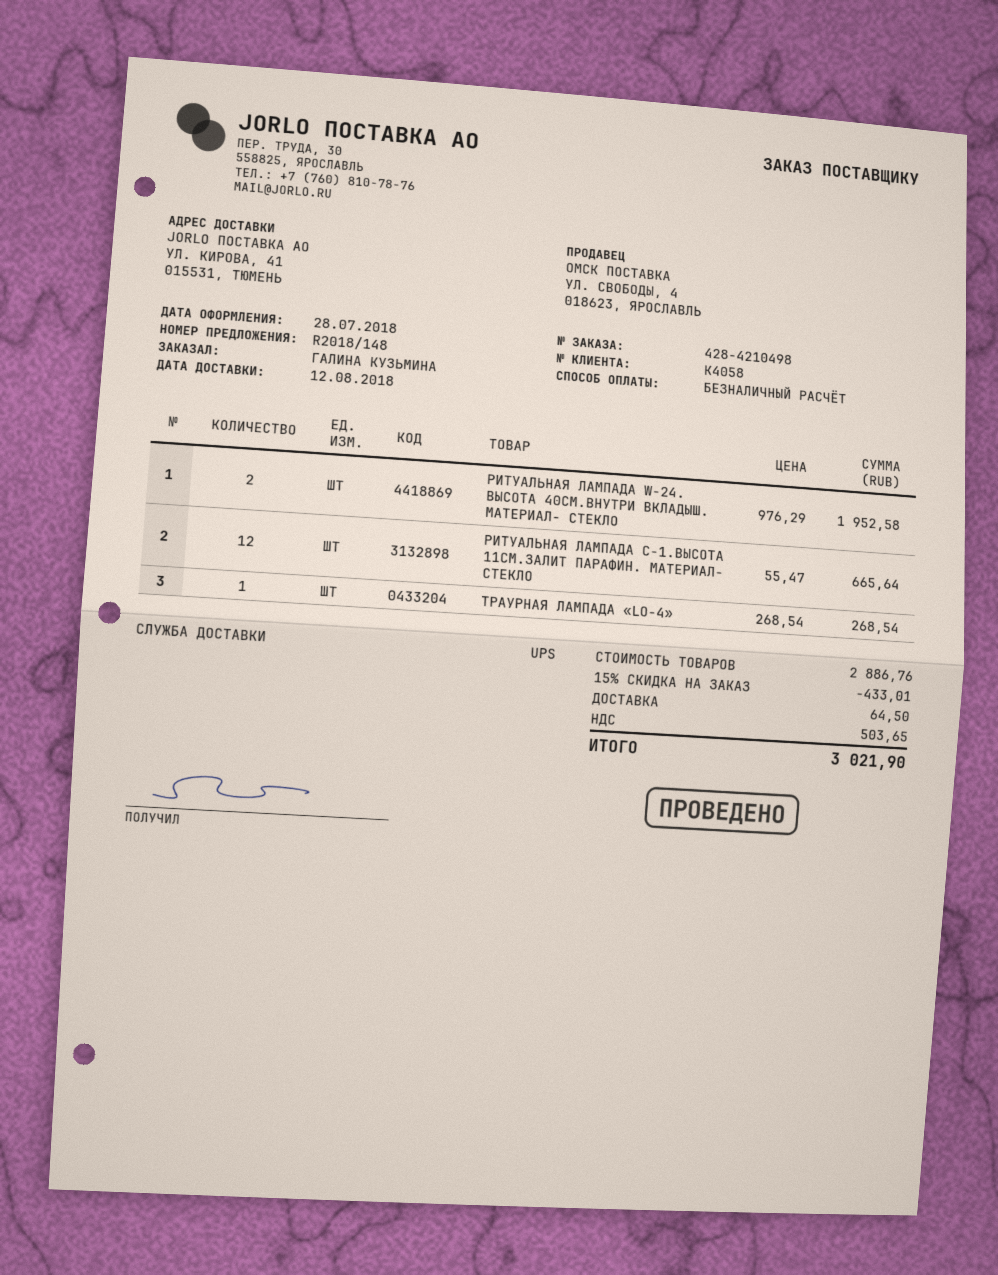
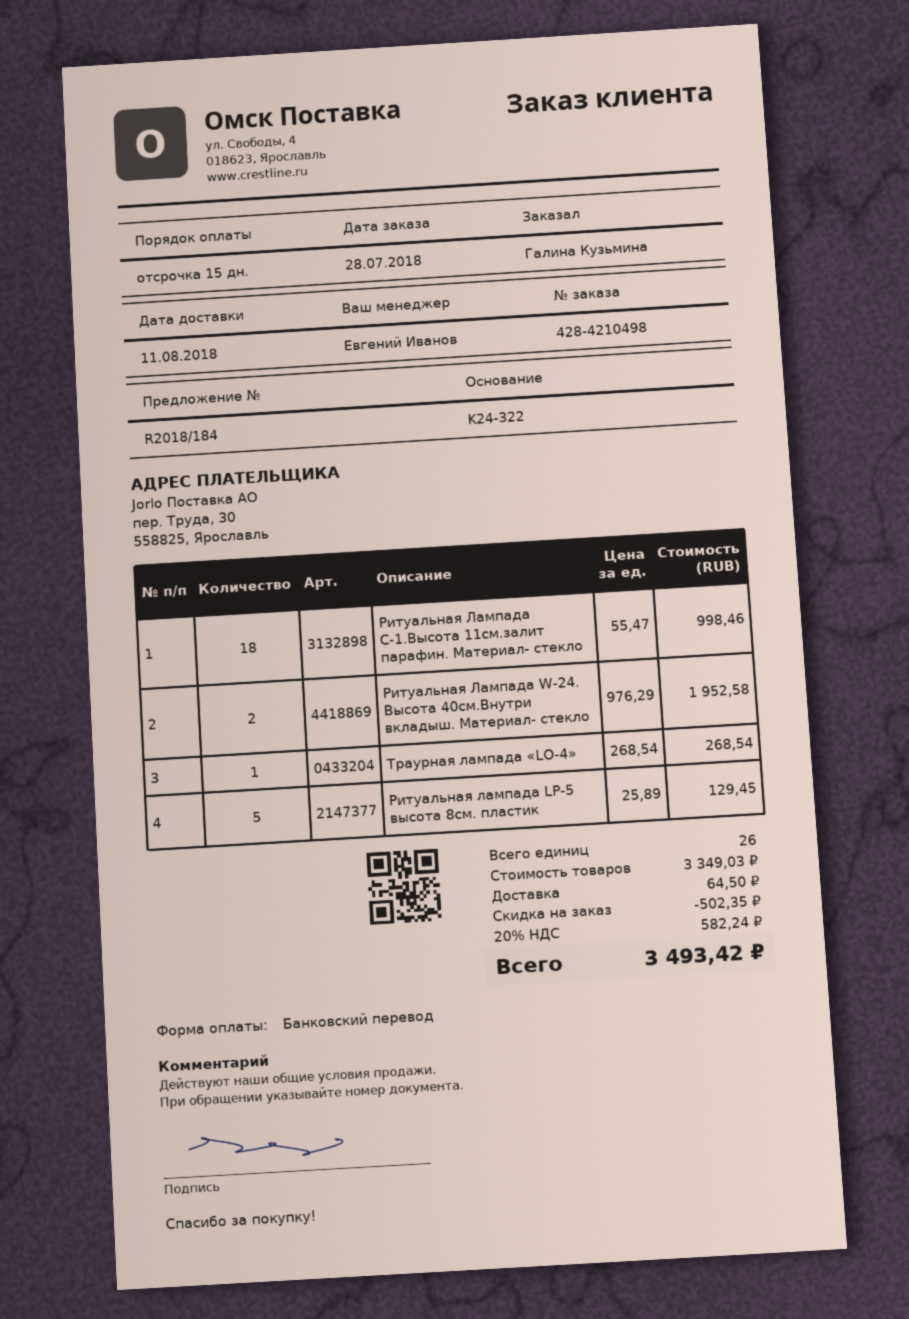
quote number: R2018/148 -> R2018/184
delivery date: 2018-08-12 -> 2018-08-11
РИТУАЛЬНАЯ ЛАМПАДА C-1.ВЫСОТА 11СМ.ЗАЛИТ ПАРАФИН. МАТЕРИАЛ- СТЕКЛО: 12 x 55.47 = 665.64 -> 18 x 55.47 = 998.46
Ритуальная лампада LP-5 высота 8см. пластик: none -> 5 x 25.89 = 129.45
subtotal: 2886.76 -> 3349.03
discount: 433.01 -> 502.35
tax: 503.65 -> 582.24
total: 3021.90 -> 3493.42

